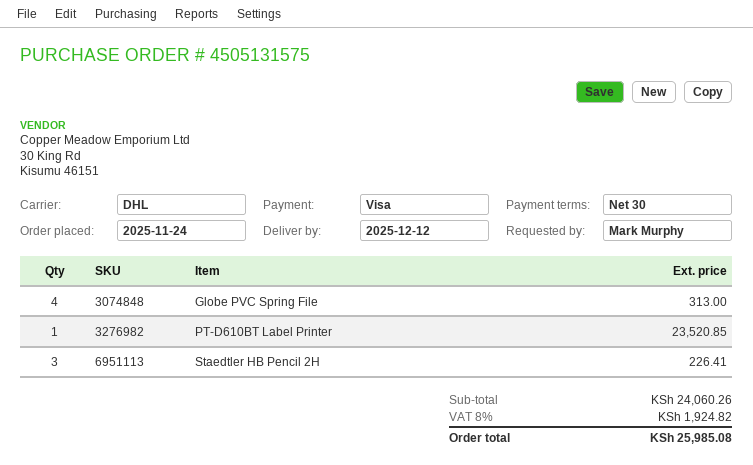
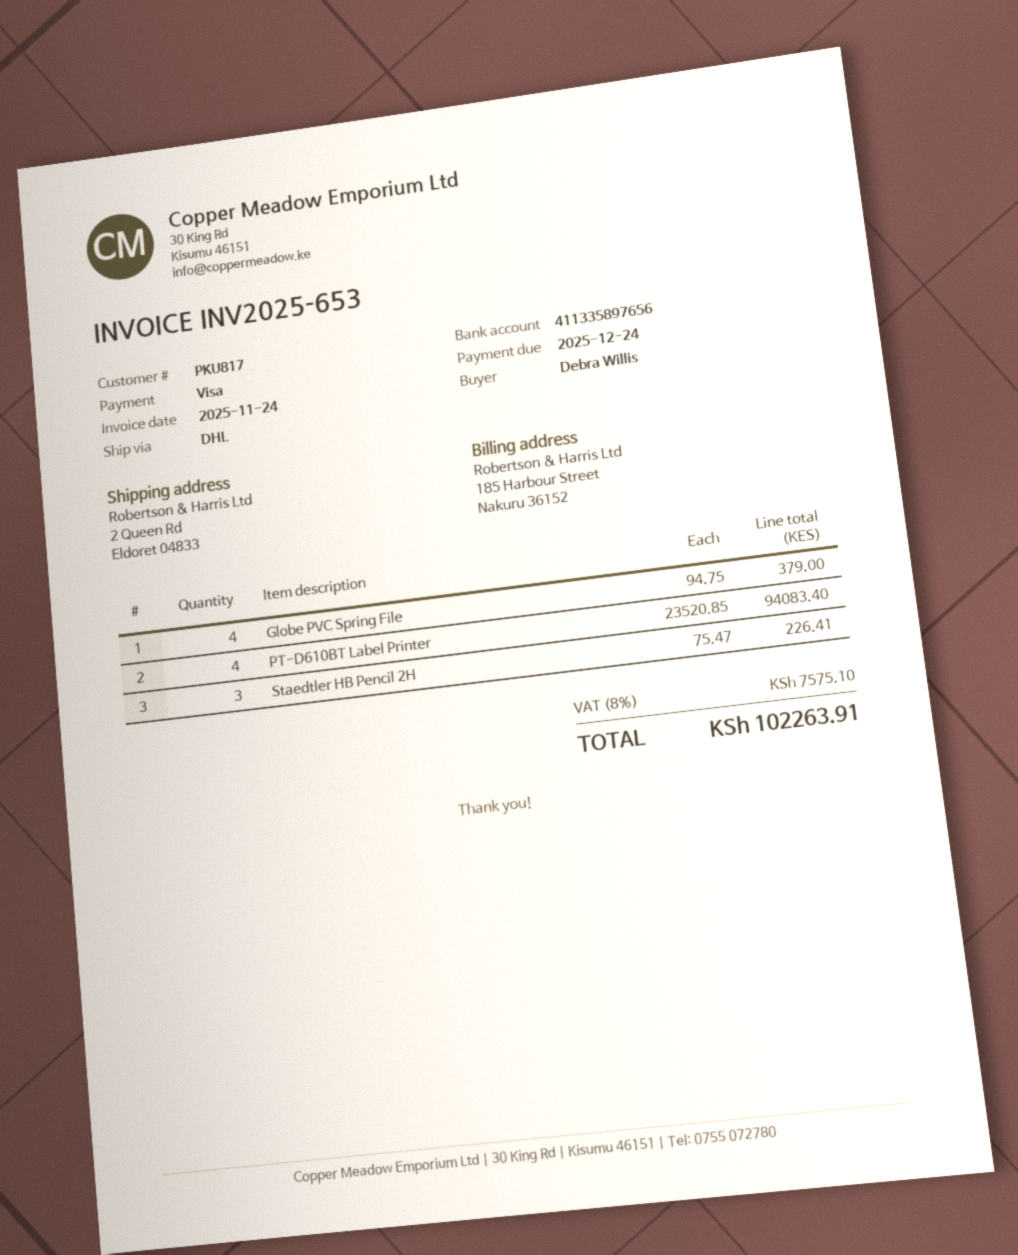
ordered by: Mark Murphy -> Debra Willis
Globe PVC Spring File: 4 for 313.00 -> 4 for 379.00
PT-D610BT Label Printer: 1 for 23520.85 -> 4 for 94083.40
tax: 8% = 1924.82 -> 8% = 7575.10
total: 25985.08 -> 102263.91

